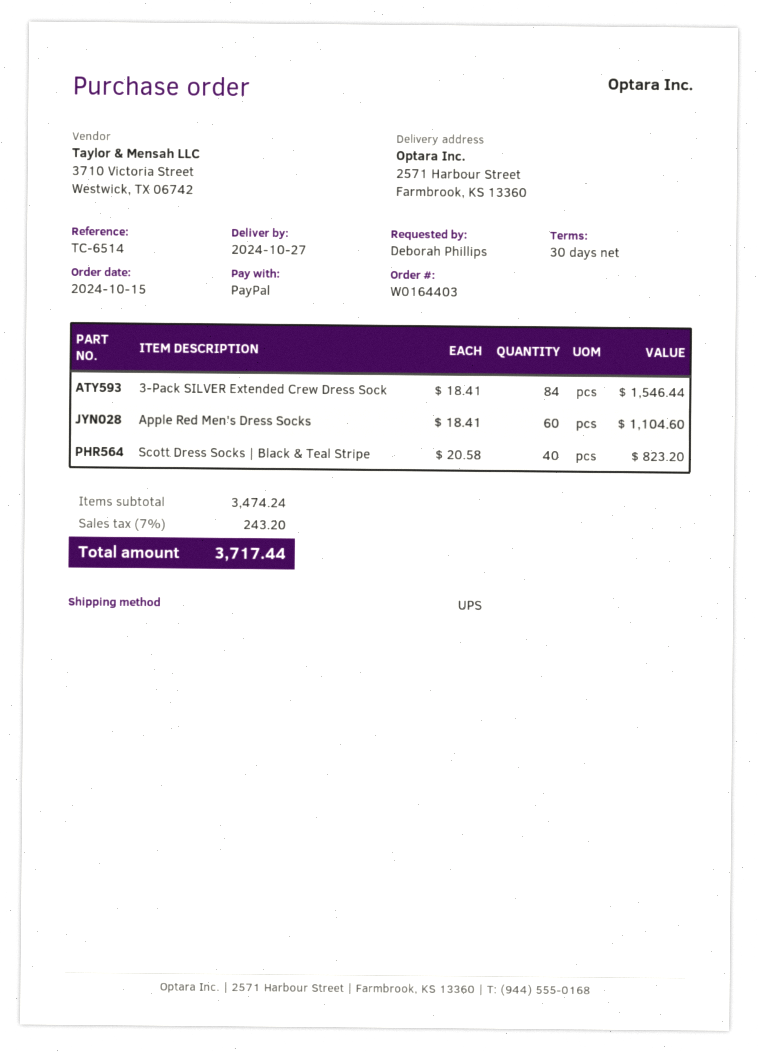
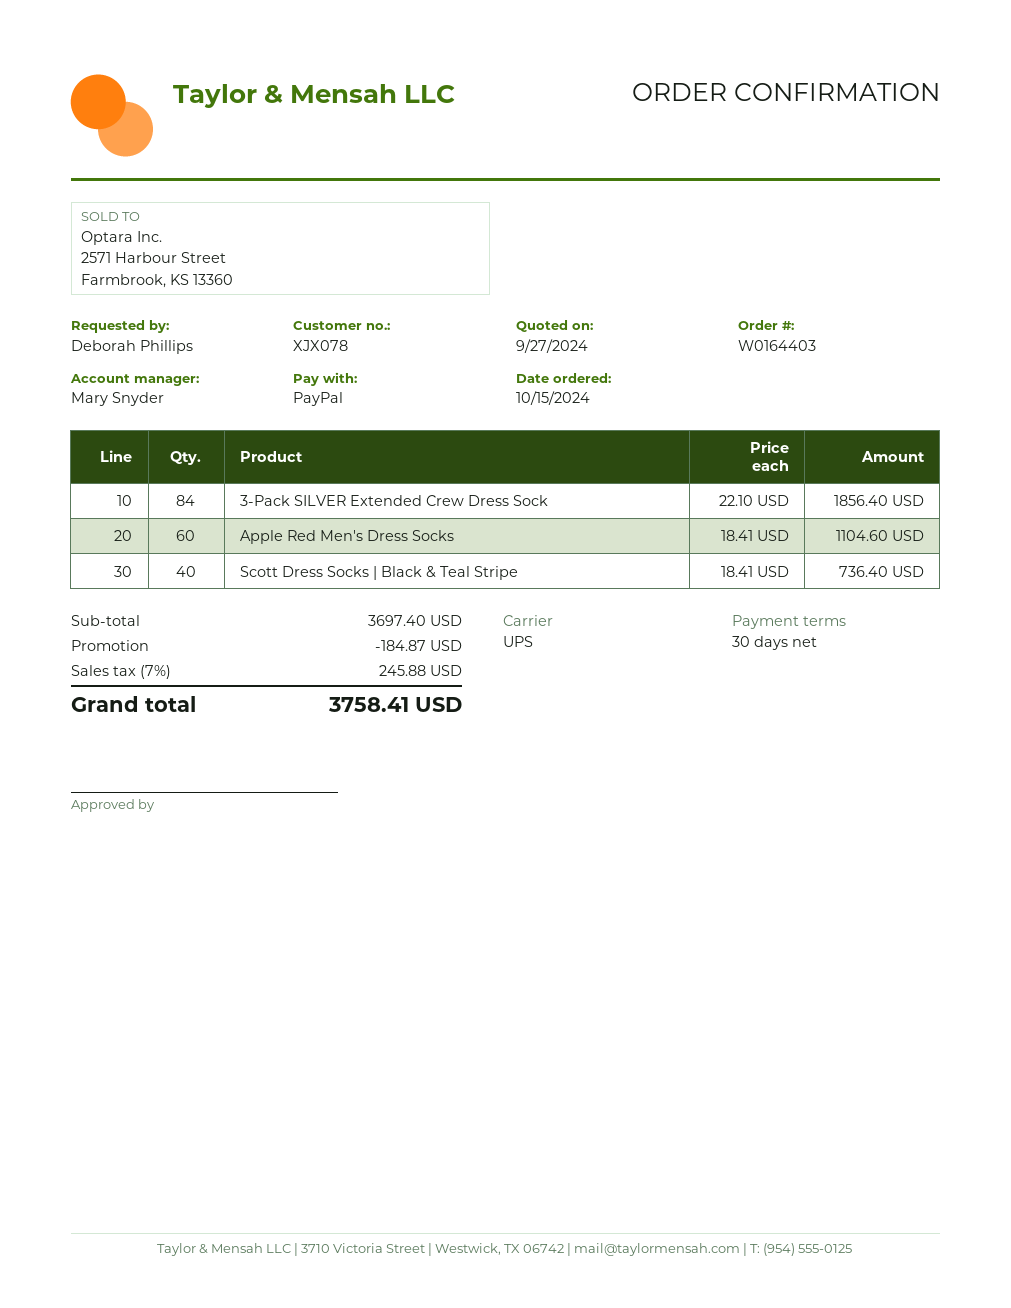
3-Pack SILVER Extended Crew Dress Sock: 84 x 18.41 = 1546.44 -> 84 x 22.10 = 1856.40
Scott Dress Socks | Black & Teal Stripe: 40 x 20.58 = 823.20 -> 40 x 18.41 = 736.40
subtotal: 3474.24 -> 3697.40
discount: none -> 184.87
tax: 7% = 243.20 -> 7% = 245.88
total: 3717.44 -> 3758.41

